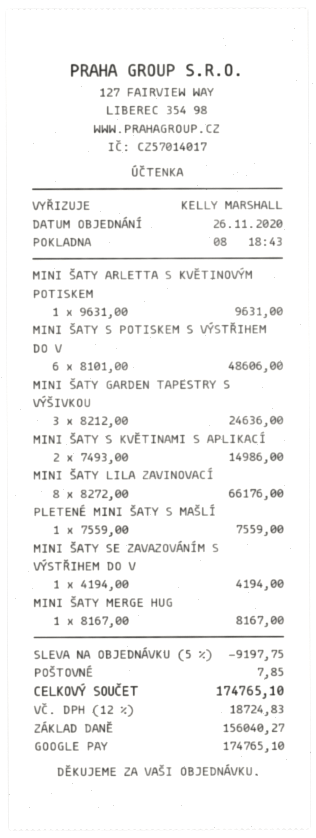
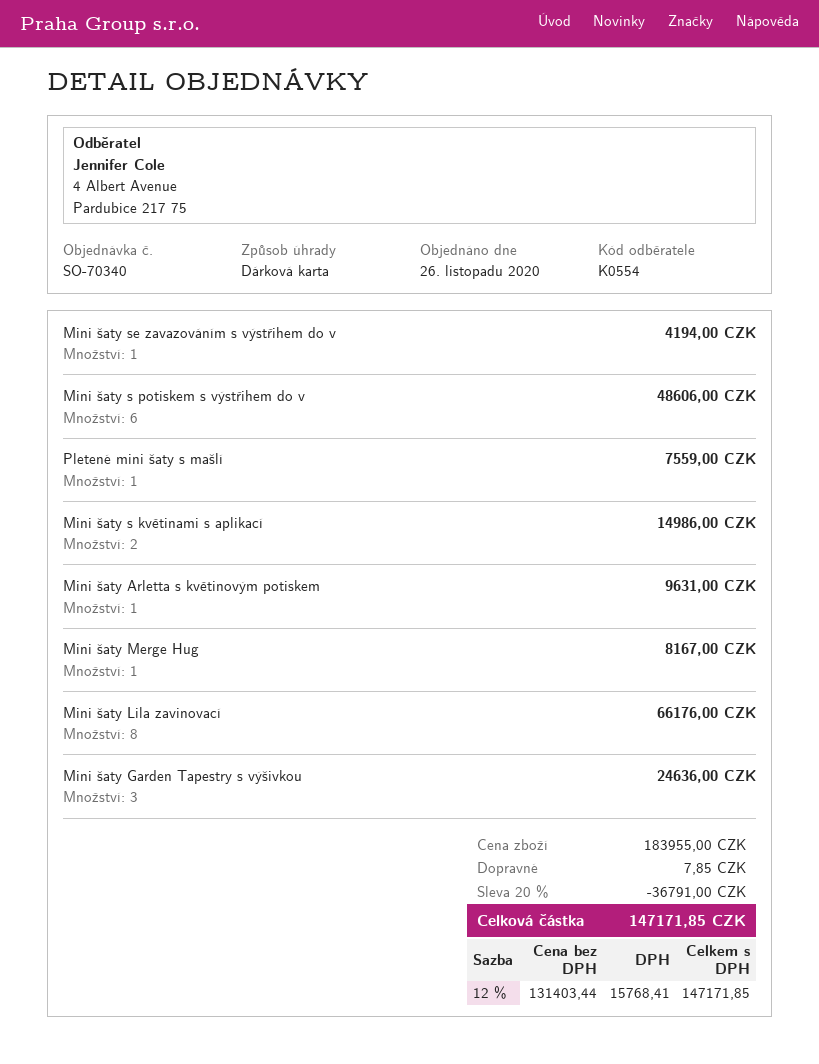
payment method: Google Pay -> gift card
discount: 5% = 9197.75 -> 20% = 36791.00
net: 156040.27 -> 131403.44
tax: 12% = 18724.83 -> 12% = 15768.41
total: 174765.10 -> 147171.85

